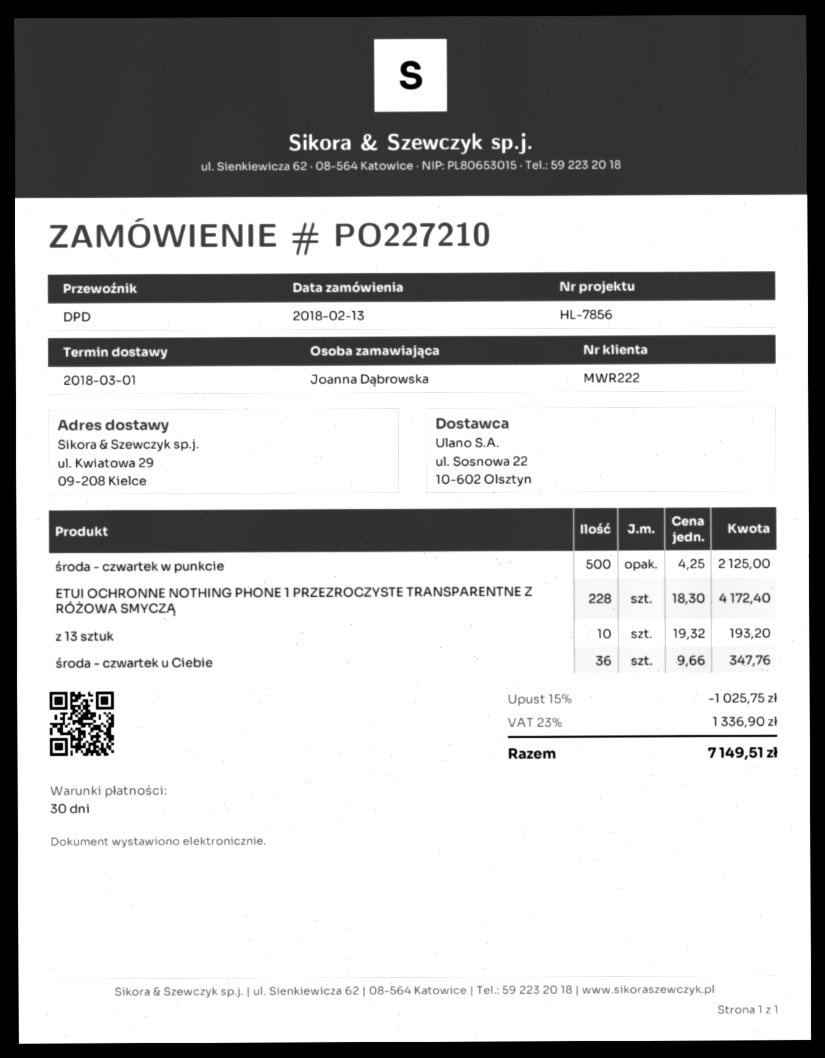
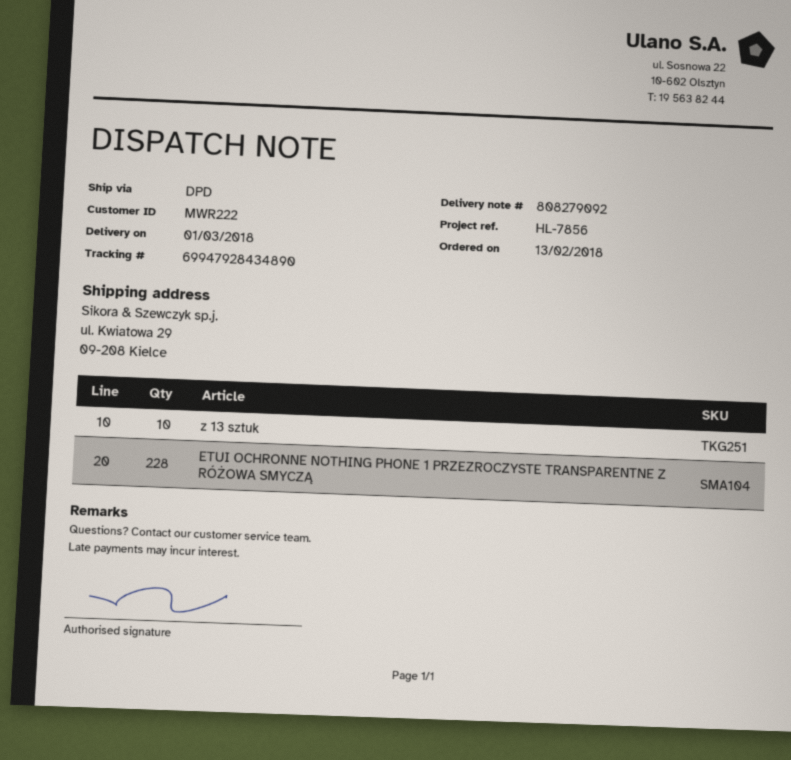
środa - czwartek w punkcie: 500 -> none
środa - czwartek u Ciebie: 36 -> none

